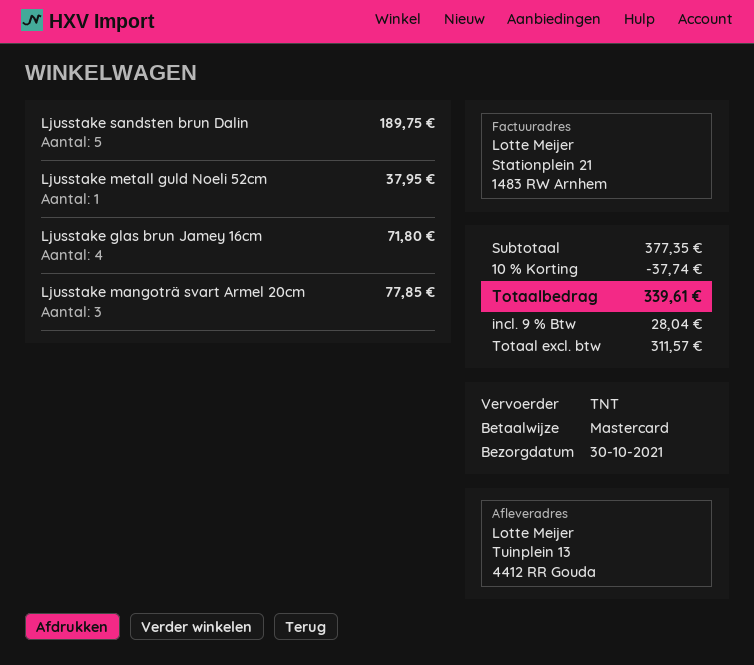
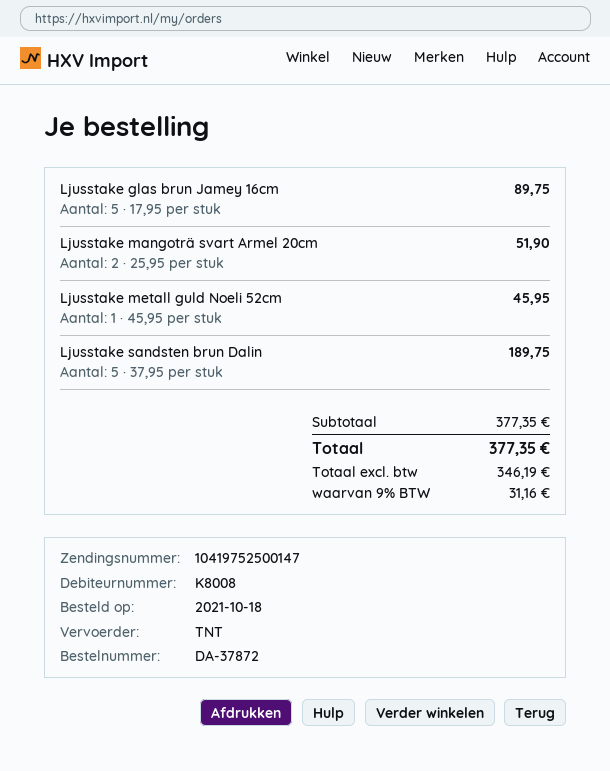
Ljusstake metall guld Noeli 52cm: 1 for 37.95 -> 1 for 45.95
Ljusstake glas brun Jamey 16cm: 4 for 71.80 -> 5 for 89.75
Ljusstake mangoträ svart Armel 20cm: 3 for 77.85 -> 2 for 51.90
discount: 10% = 37.74 -> none
net: 311.57 -> 346.19
tax: 9% = 28.04 -> 9% = 31.16
total: 339.61 -> 377.35

